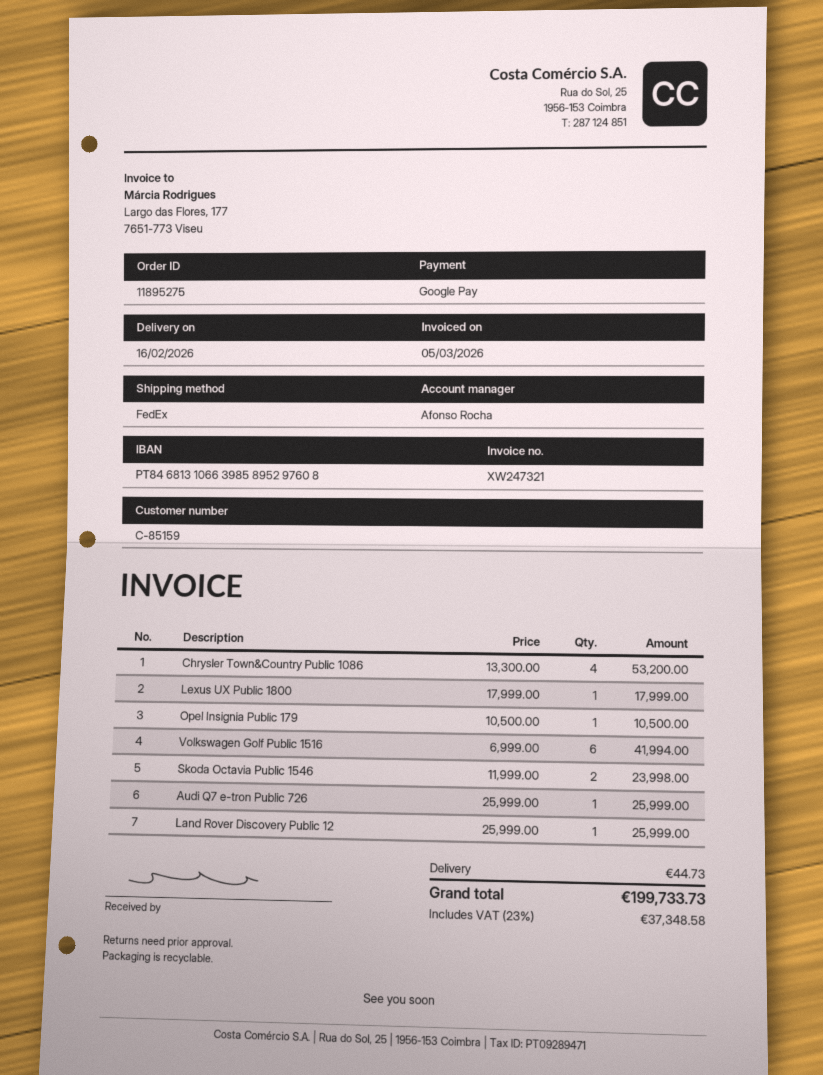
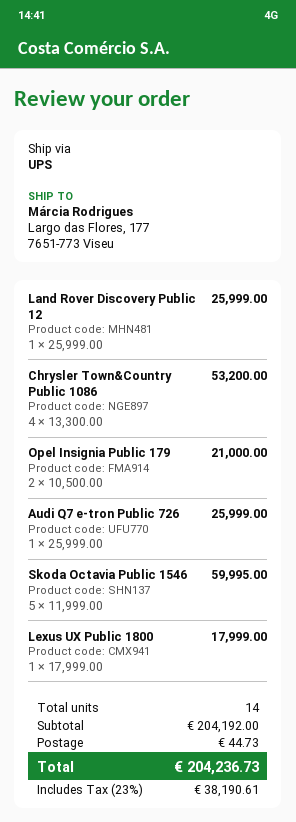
shipping method: FedEx -> UPS
Opel Insignia Public 179: 1 x 10500.00 = 10500.00 -> 2 x 10500.00 = 21000.00
Volkswagen Golf Public 1516: 6 x 6999.00 = 41994.00 -> none
Skoda Octavia Public 1546: 2 x 11999.00 = 23998.00 -> 5 x 11999.00 = 59995.00
tax: 23% = 37348.58 -> 23% = 38190.61
total: 199733.73 -> 204236.73

